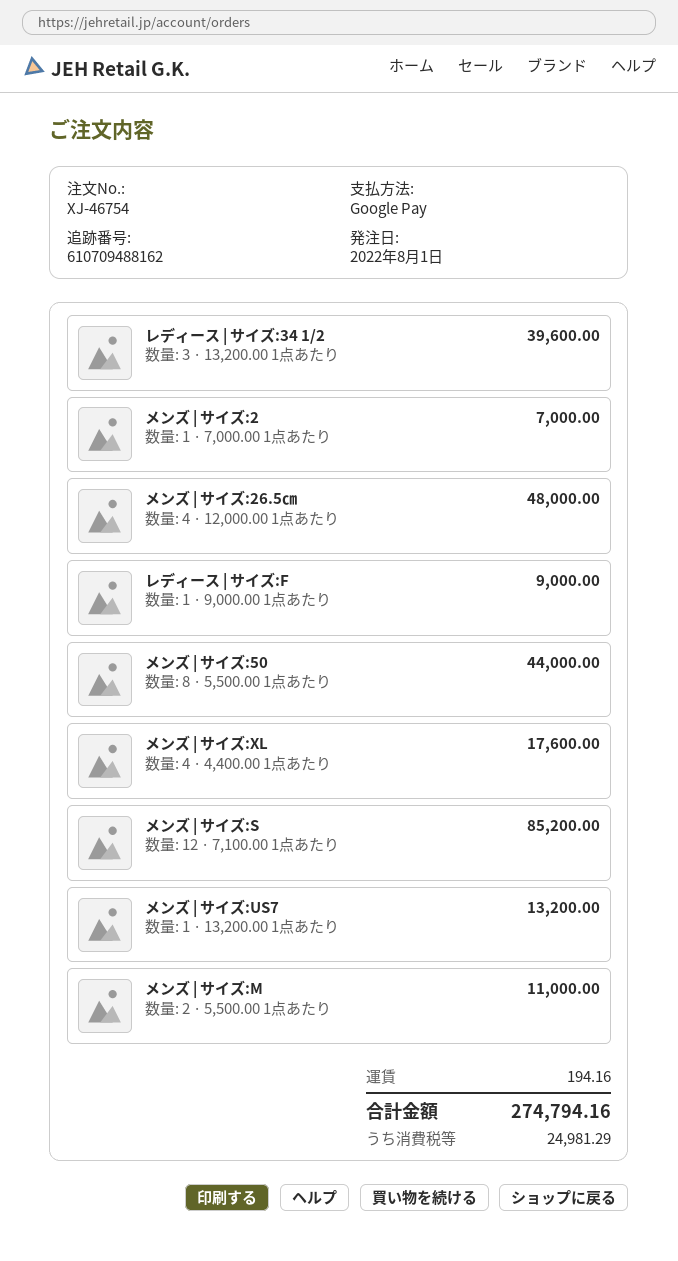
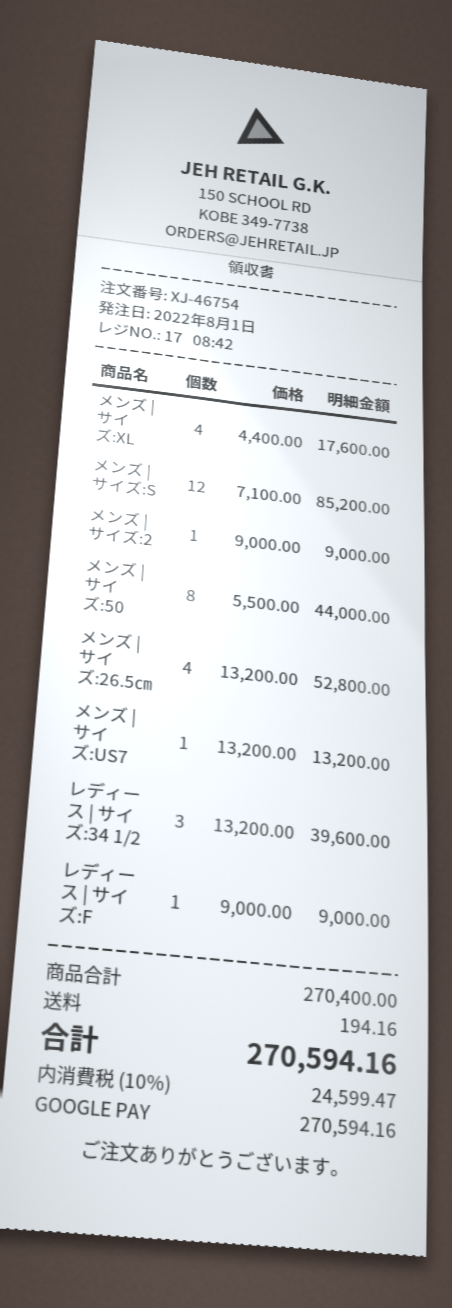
メンズ | サイズ:2: 1 x 7000.00 = 7000.00 -> 1 x 9000.00 = 9000.00
メンズ | サイズ:26.5㎝: 4 x 12000.00 = 48000.00 -> 4 x 13200.00 = 52800.00
メンズ | サイズ:M: 2 x 5500.00 = 11000.00 -> none
tax: 24981.29 -> 24599.47
total: 274794.16 -> 270594.16

